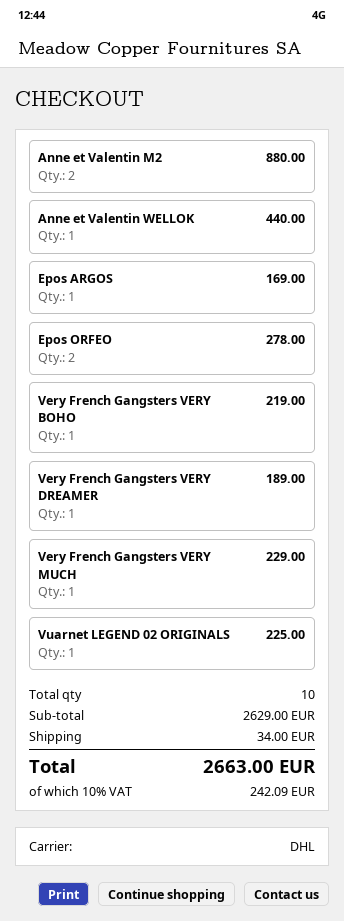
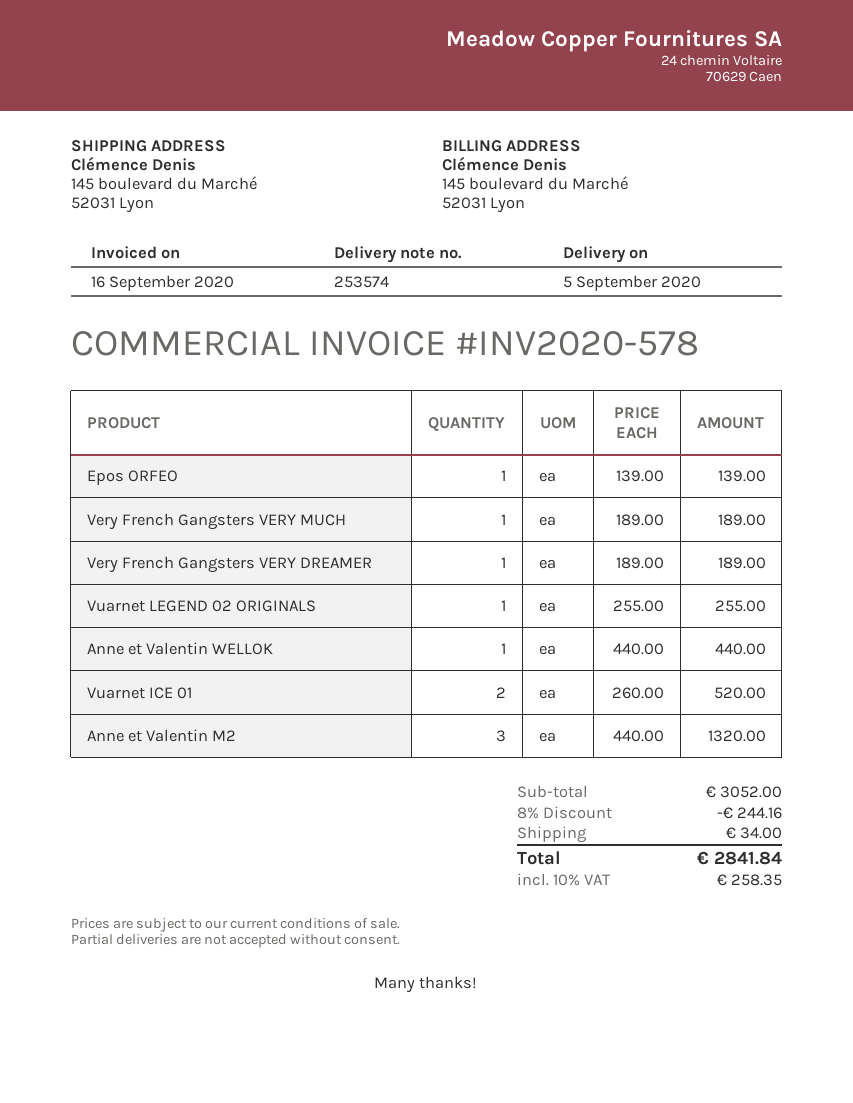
Anne et Valentin M2: 2 for 880.00 -> 3 for 1320.00
Epos ARGOS: 1 for 169.00 -> none
Epos ORFEO: 2 for 278.00 -> 1 for 139.00
Very French Gangsters VERY BOHO: 1 for 219.00 -> none
Very French Gangsters VERY MUCH: 1 for 229.00 -> 1 for 189.00
Vuarnet LEGEND 02 ORIGINALS: 1 for 225.00 -> 1 for 255.00
Vuarnet ICE 01: none -> 2 for 520.00
subtotal: 2629.00 -> 3052.00
discount: none -> 8% = 244.16
tax: 10% = 242.09 -> 10% = 258.35
total: 2663.00 -> 2841.84

